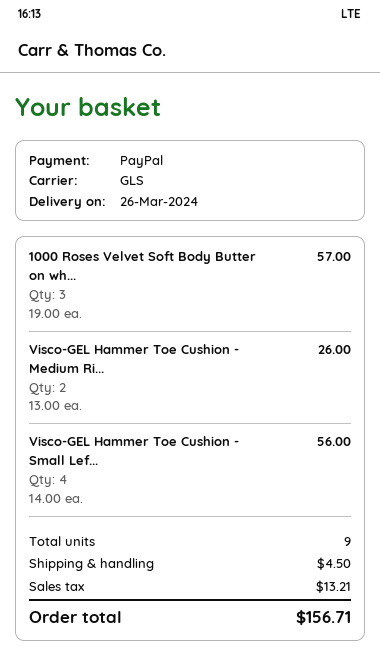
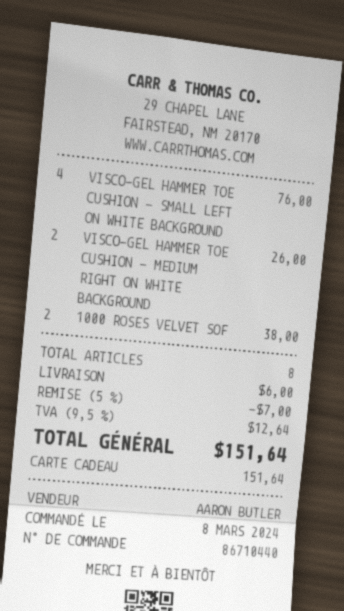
payment method: PayPal -> gift card
1000 Roses Velvet Soft Body Butter on wh...: 3 for 57.00 -> 2 for 38.00
Visco-GEL Hammer Toe Cushion - Small Lef...: 4 for 56.00 -> 4 for 76.00
total quantity: 9 -> 8
discount: none -> 5% = 7.00
shipping: 4.50 -> 6.00
tax: 13.21 -> 12.64
total: 156.71 -> 151.64

